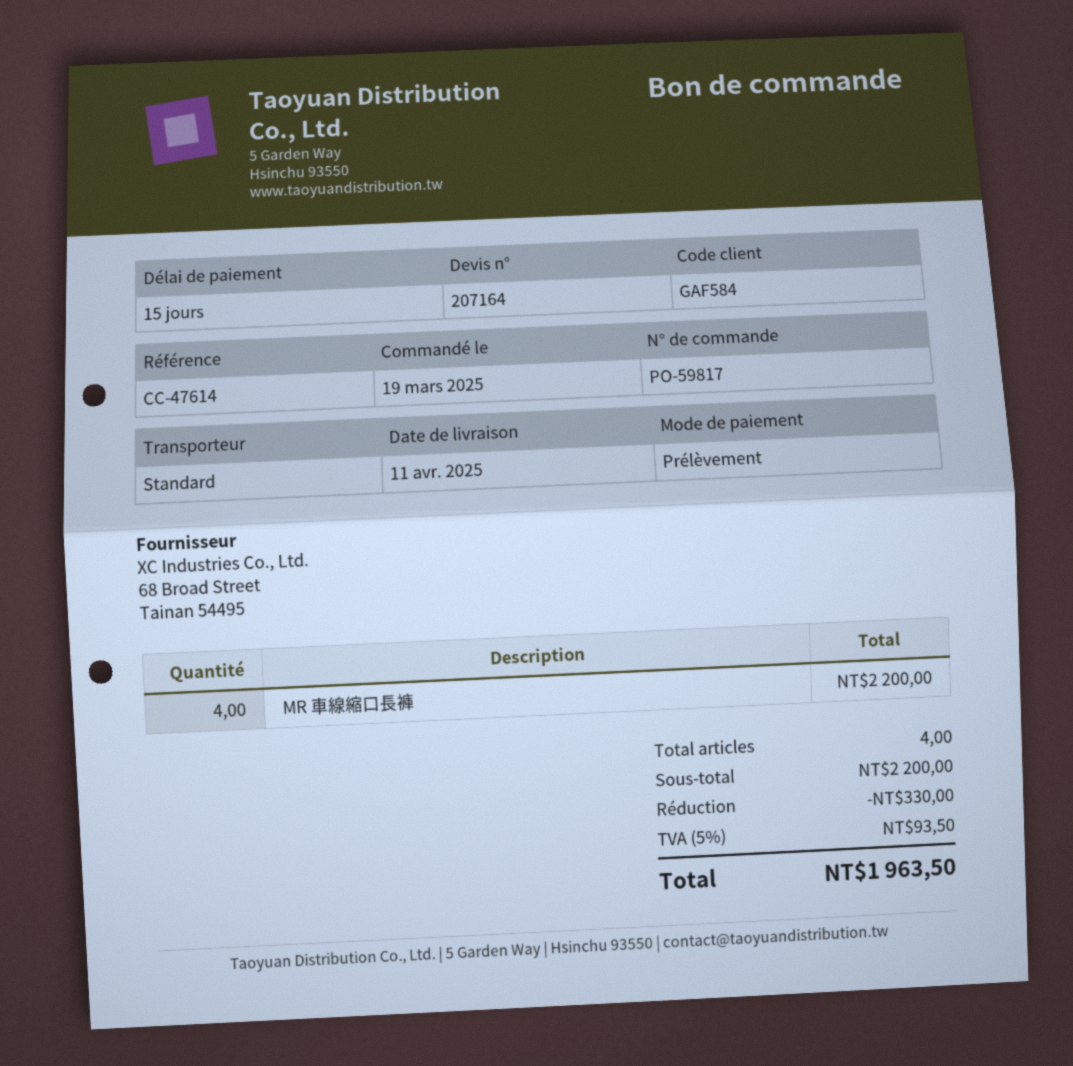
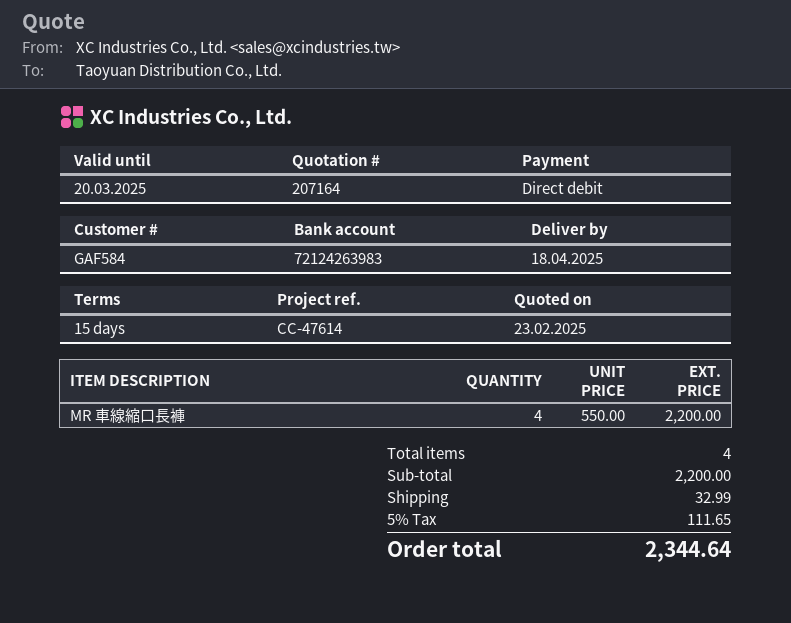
delivery date: 2025-04-11 -> 2025-04-18
discount: 330.00 -> none
shipping: none -> 32.99
tax: 5% = 93.50 -> 5% = 111.65
total: 1963.50 -> 2344.64

